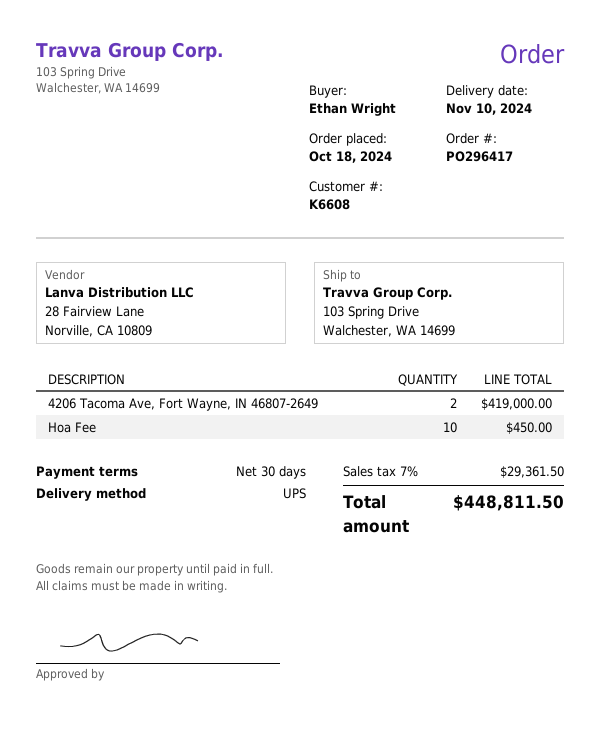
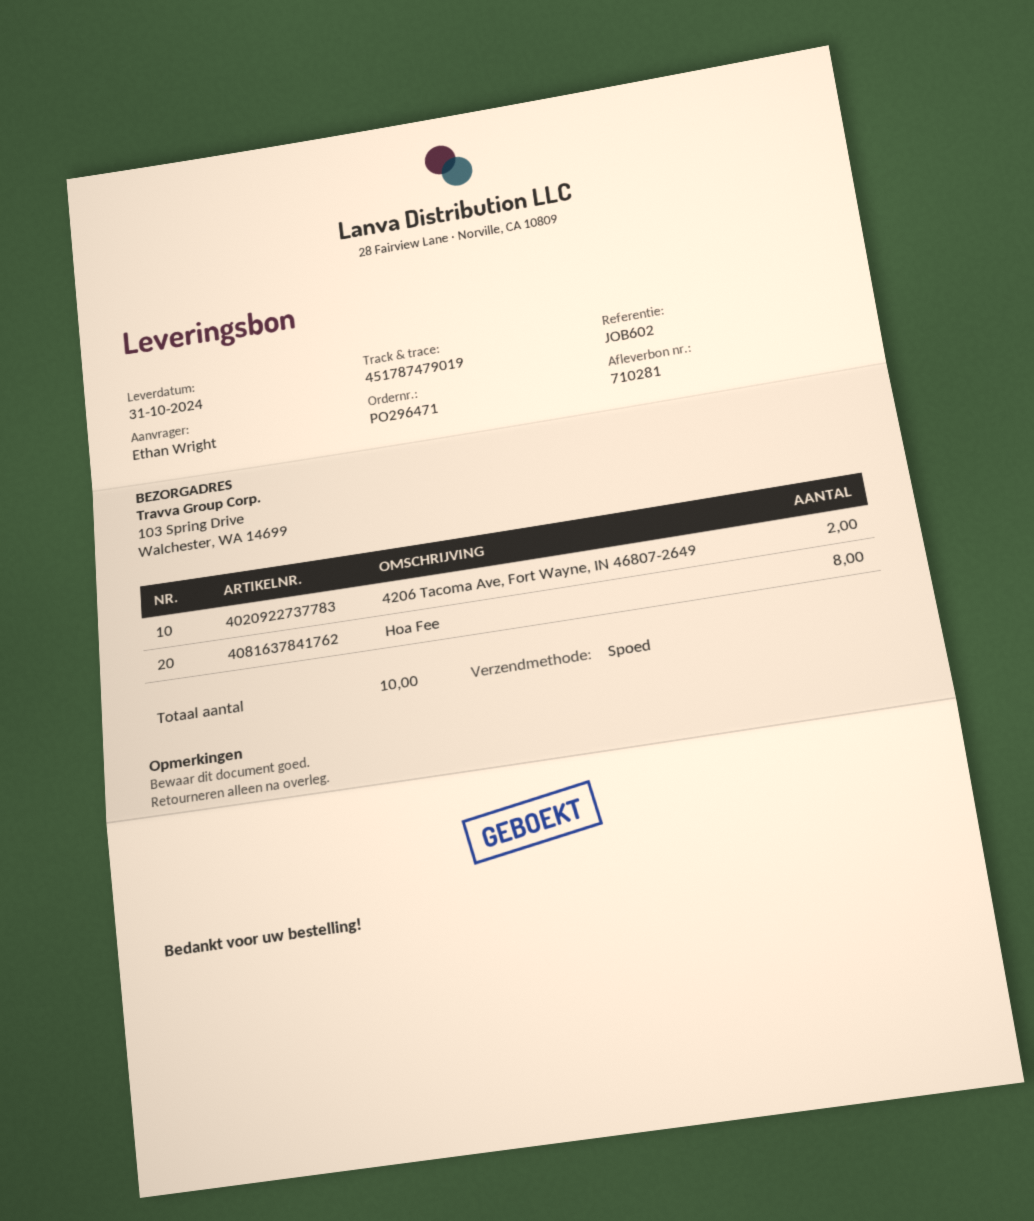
order number: PO296417 -> PO296471
delivery date: 2024-11-10 -> 2024-10-31
shipping method: UPS -> express
Hoa Fee: 10 -> 8

